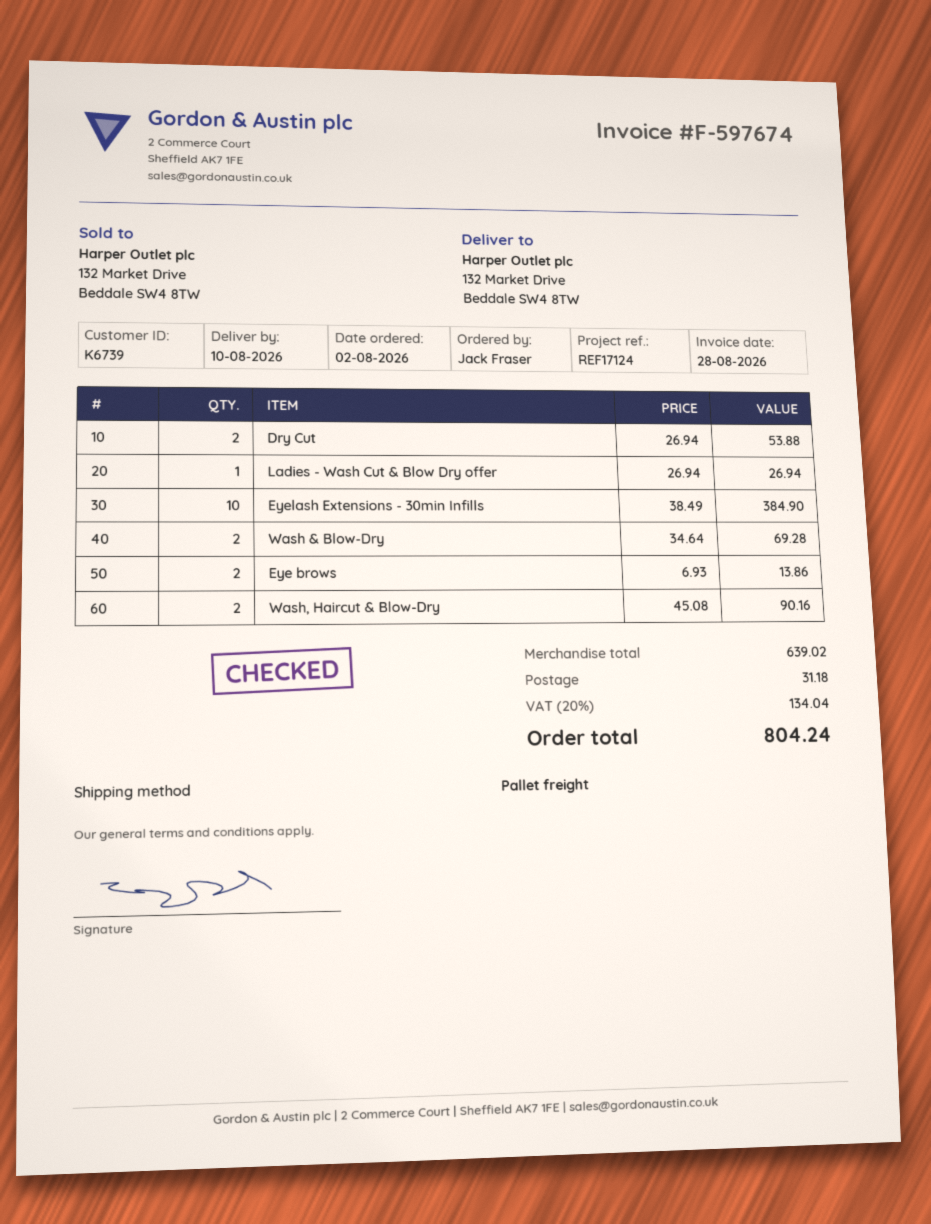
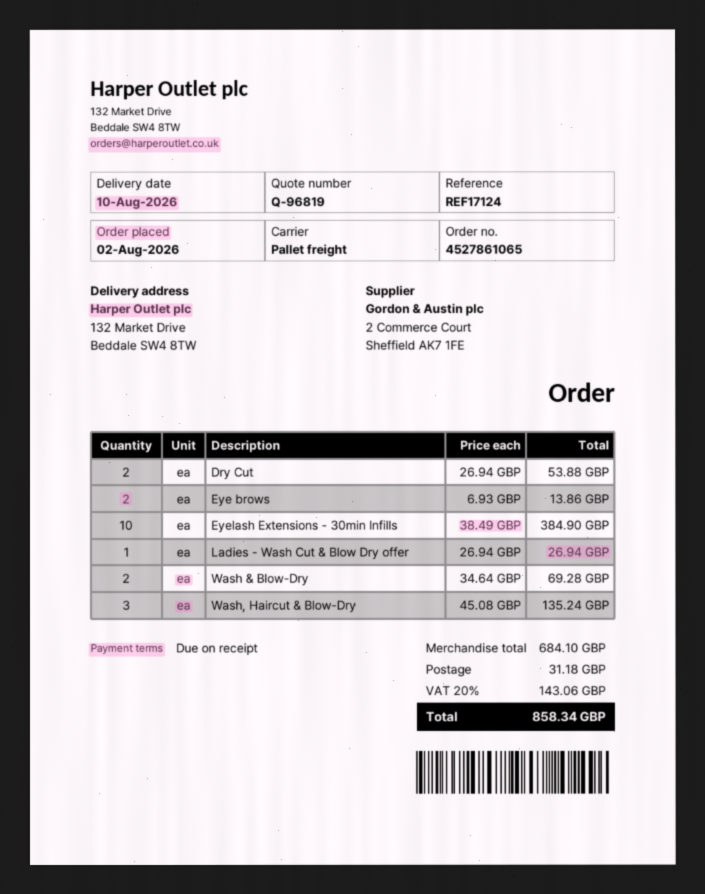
Wash, Haircut & Blow-Dry: 2 x 45.08 = 90.16 -> 3 x 45.08 = 135.24
subtotal: 639.02 -> 684.10
tax: 20% = 134.04 -> 20% = 143.06
total: 804.24 -> 858.34

